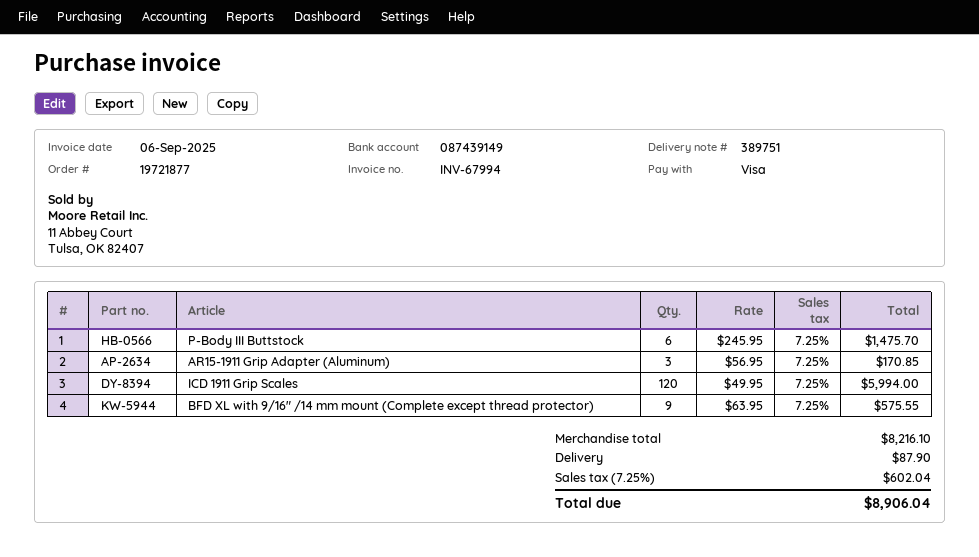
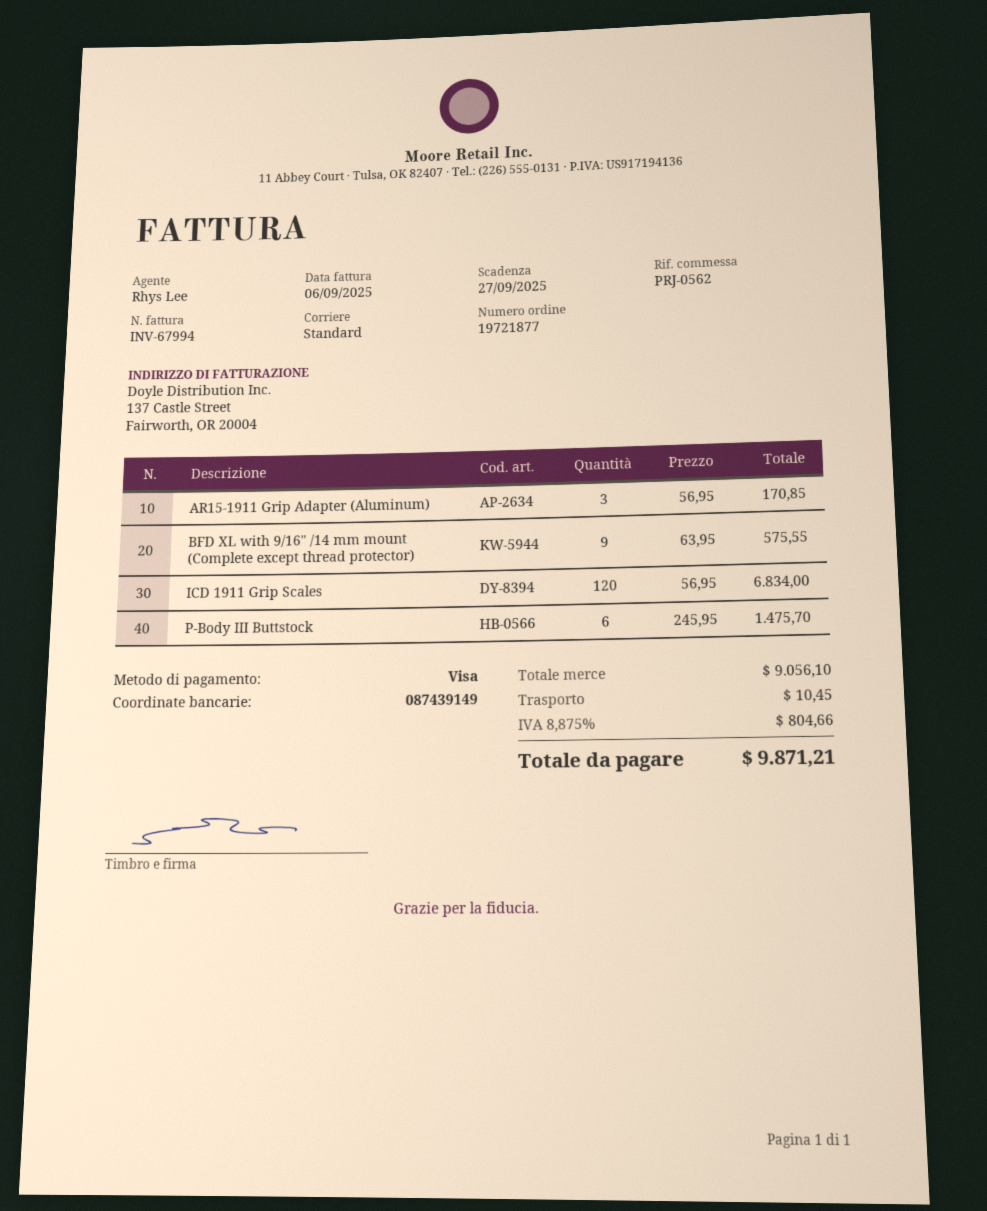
ICD 1911 Grip Scales: 120 x 49.95 = 5994.00 -> 120 x 56.95 = 6834.00
subtotal: 8216.10 -> 9056.10
shipping: 87.90 -> 10.45
tax: 7.25% = 602.04 -> 8.875% = 804.66
total: 8906.04 -> 9871.21

